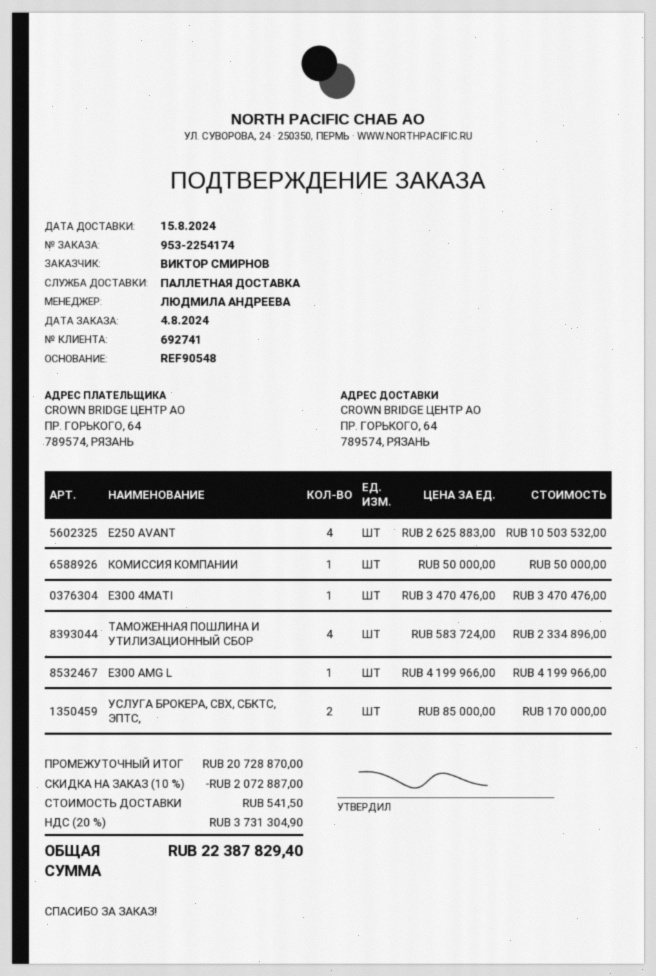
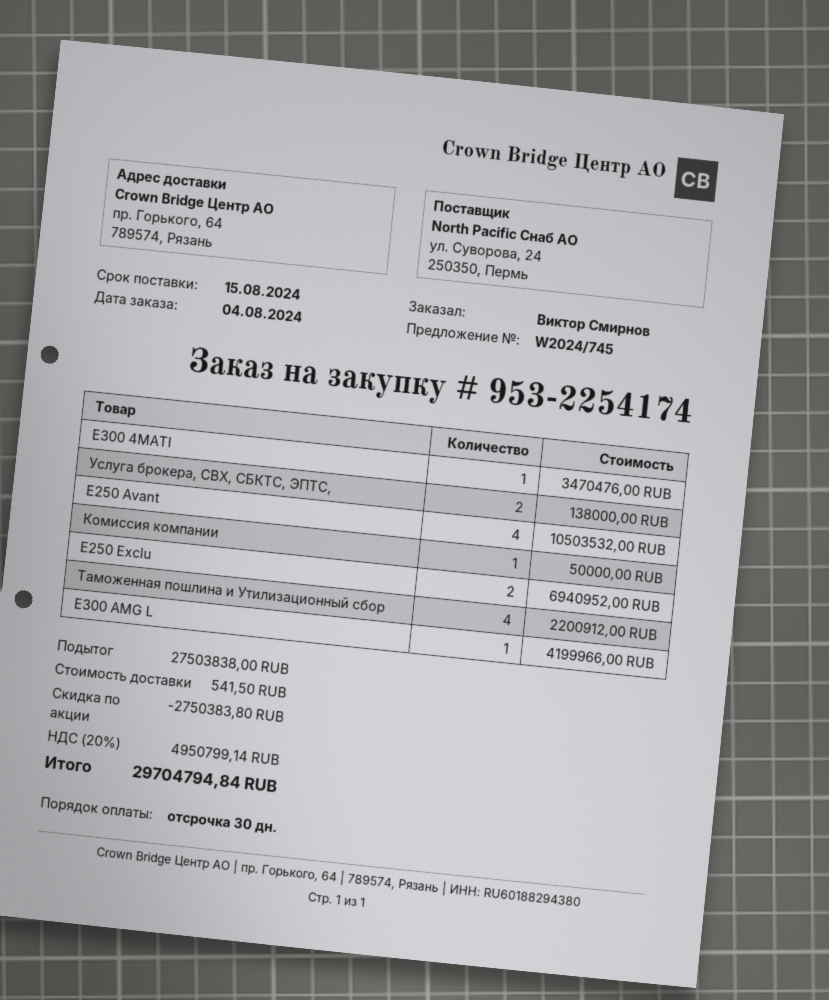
ТАМОЖЕННАЯ ПОШЛИНА И УТИЛИЗАЦИОННЫЙ СБОР: 4 for 2334896.00 -> 4 for 2200912.00
УСЛУГА БРОКЕРА, СВХ, СБКТС, ЭПТС,: 2 for 170000.00 -> 2 for 138000.00
E250 Exclu: none -> 2 for 6940952.00
subtotal: 20728870.00 -> 27503838.00
discount: 2072887.00 -> 2750383.80
tax: 20% = 3731304.90 -> 20% = 4950799.14
total: 22387829.40 -> 29704794.84

